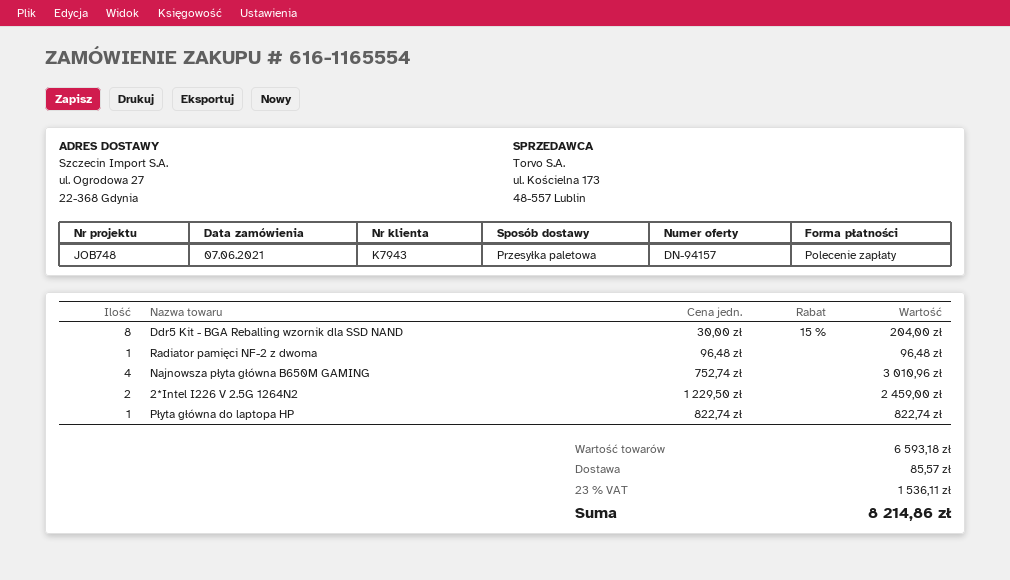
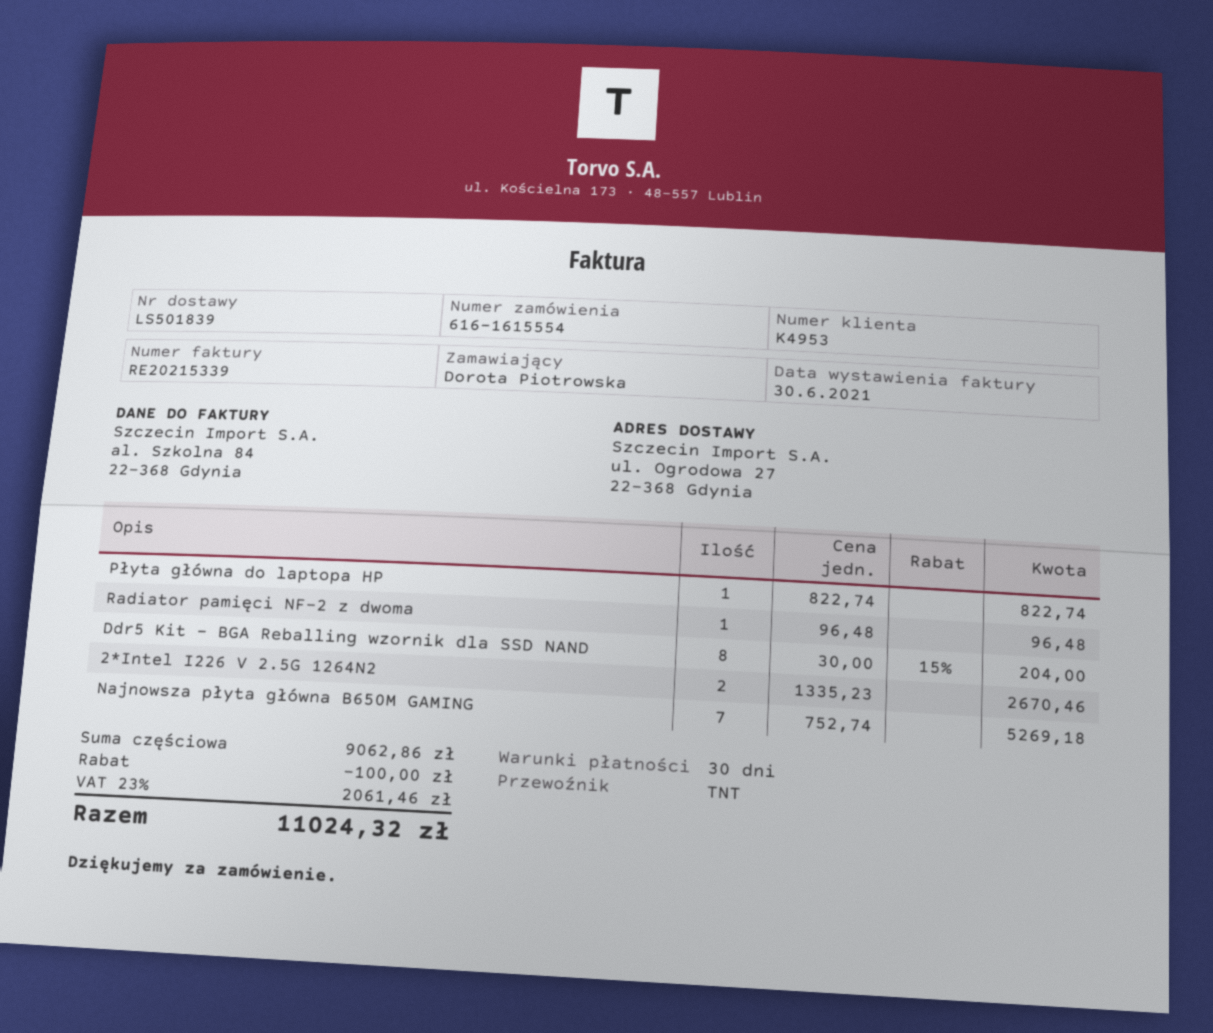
order number: 616-1165554 -> 616-1615554
customer number: K7943 -> K4953
shipping method: pallet freight -> TNT
Najnowsza płyta główna B650M GAMING: 4 x 752.74 = 3010.96 -> 7 x 752.74 = 5269.18
2*Intel I226 V 2.5G 1264N2: 2 x 1229.50 = 2459.00 -> 2 x 1335.23 = 2670.46
subtotal: 6593.18 -> 9062.86
discount: none -> 100.00
shipping: 85.57 -> none
tax: 23% = 1536.11 -> 23% = 2061.46
total: 8214.86 -> 11024.32

